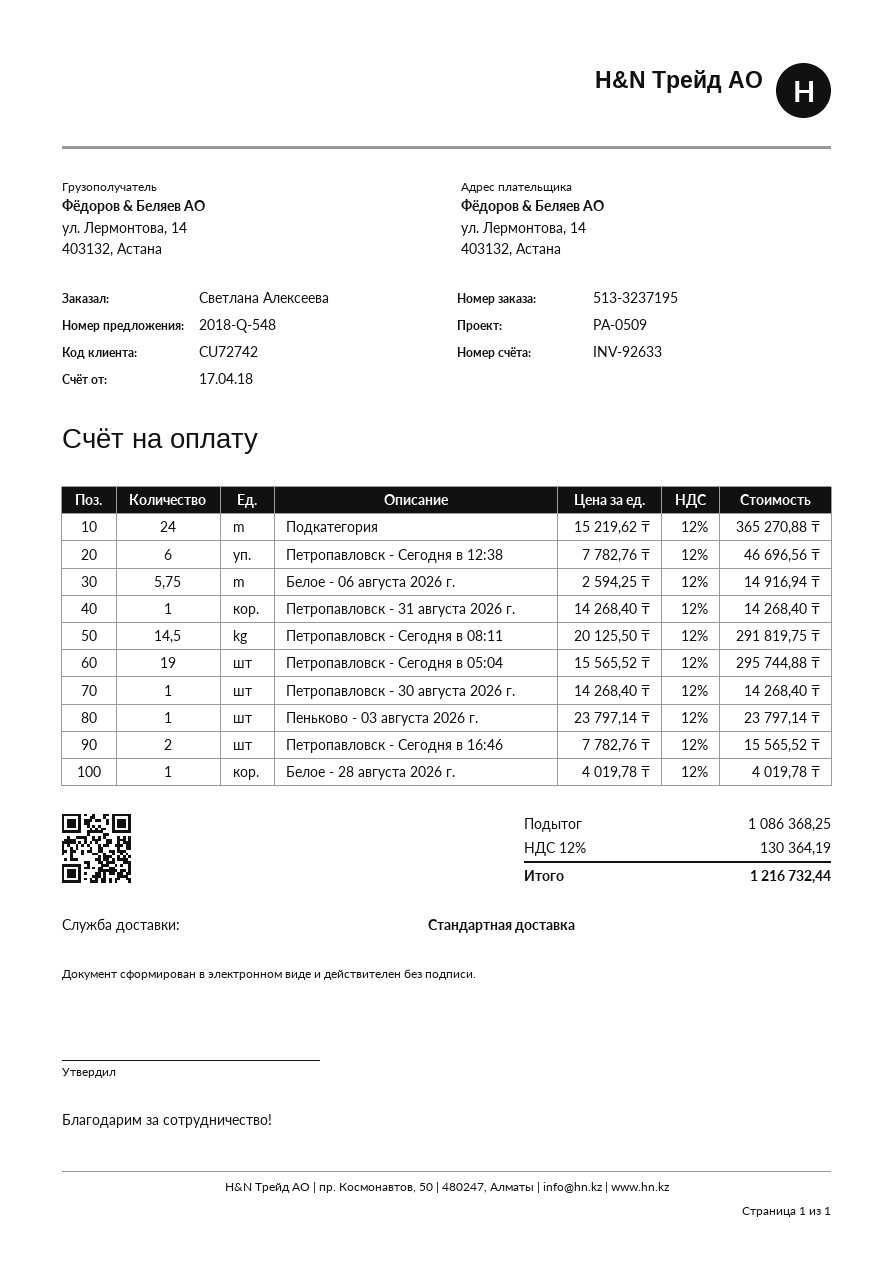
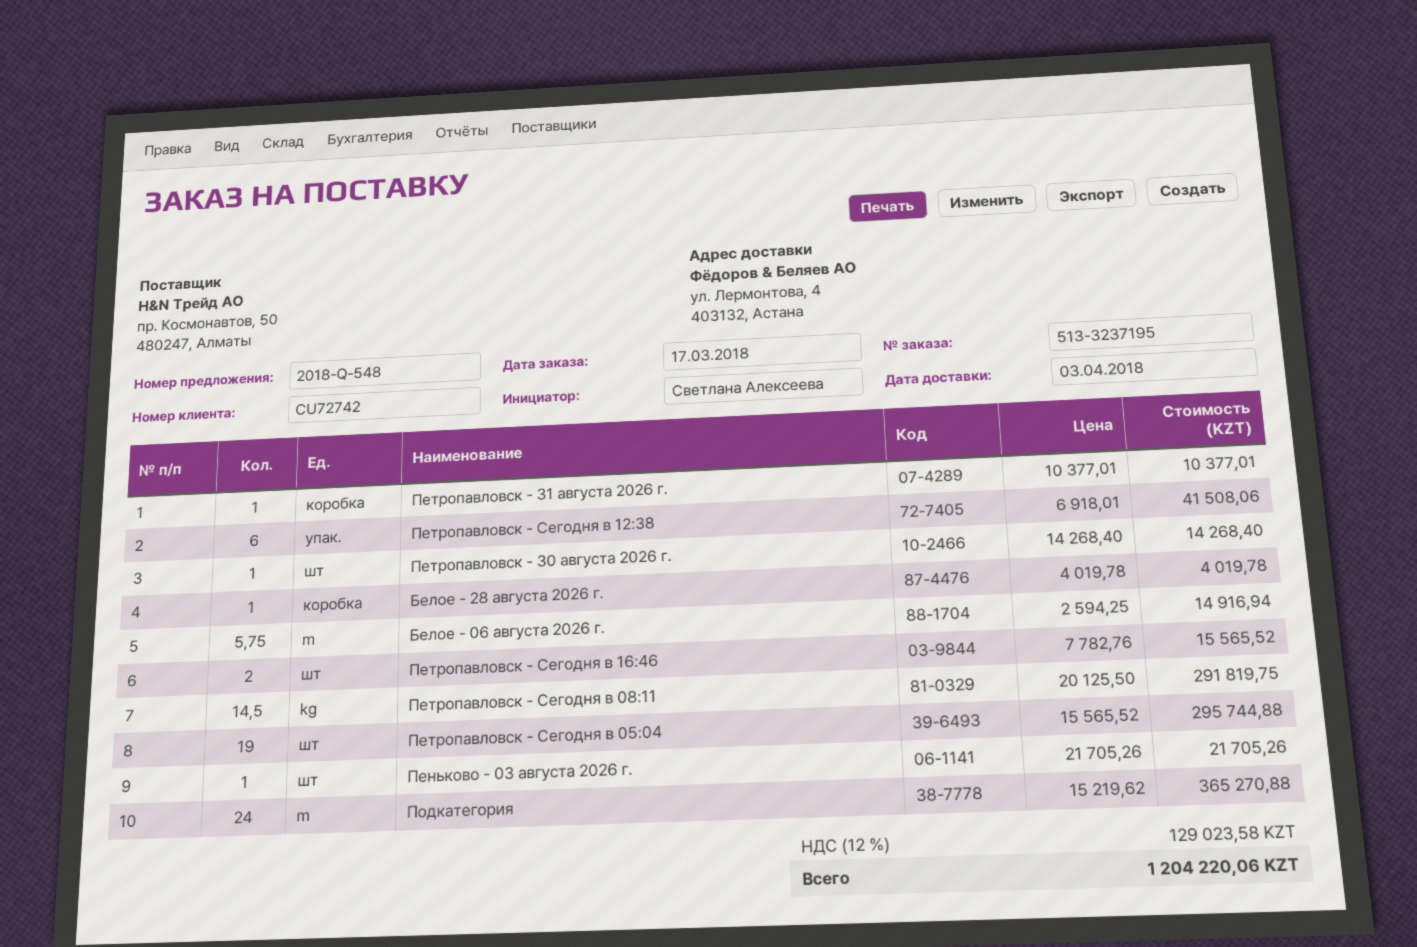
ship to: ул. Лермонтова, 14, 403132, Астана -> ул. Лермонтова, 4, 403132, Астана
Петропавловск - Сегодня в 12:38: 6 x 7782.76 = 46696.56 -> 6 x 6918.01 = 41508.06
Петропавловск - 31 августа 2026 г.: 1 x 14268.40 = 14268.40 -> 1 x 10377.01 = 10377.01
Пеньково - 03 августа 2026 г.: 1 x 23797.14 = 23797.14 -> 1 x 21705.26 = 21705.26
tax: 12% = 130364.19 -> 12% = 129023.58
total: 1216732.44 -> 1204220.06

